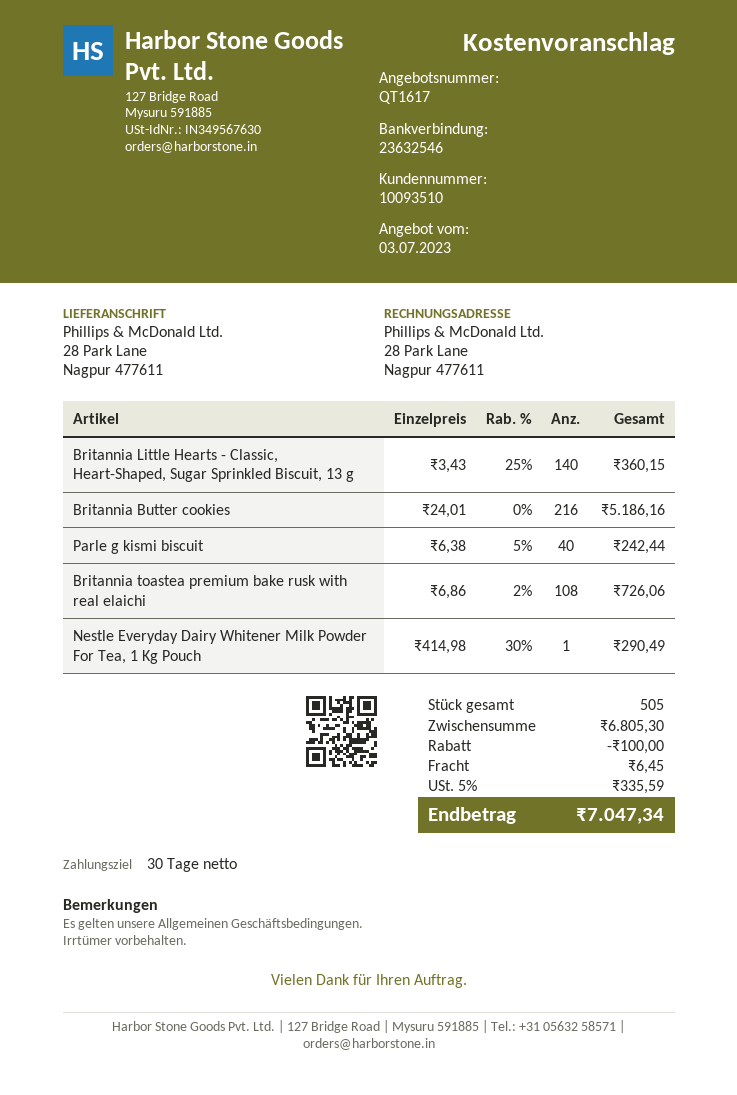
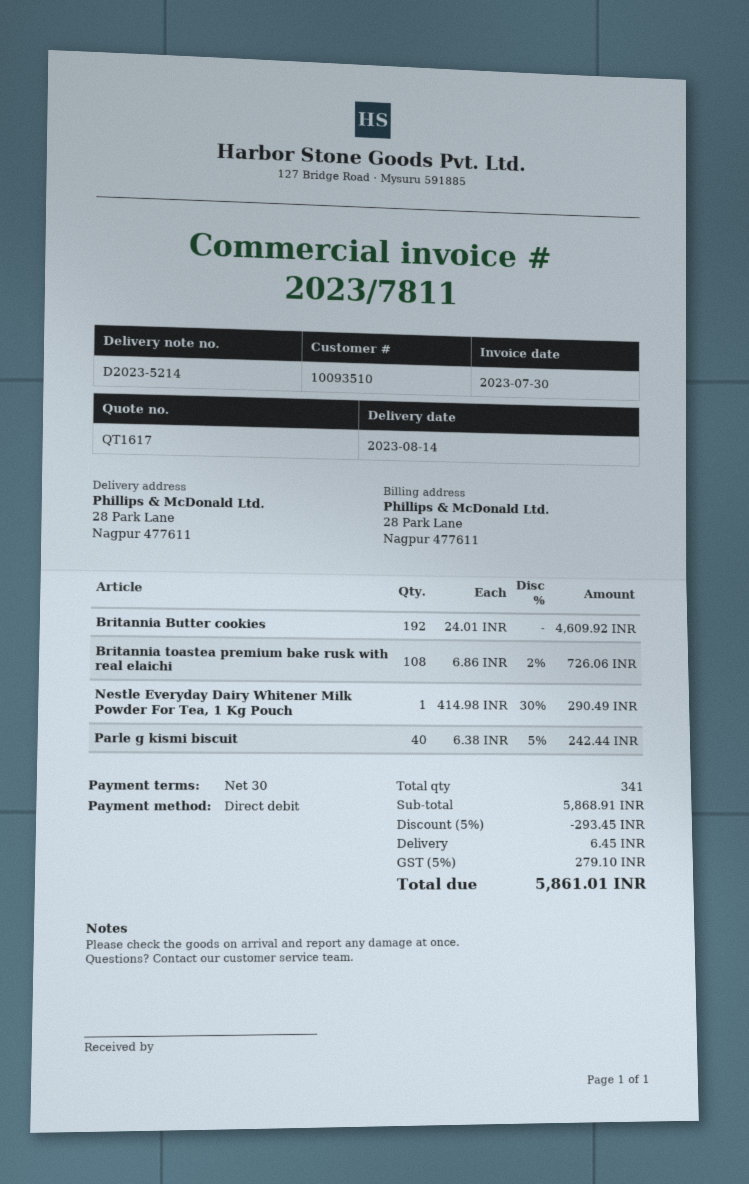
Britannia Little Hearts - Classic, Heart-Shaped, Sugar Sprinkled Biscuit, 13 g: 140 x 3.43 - 25% = 360.15 -> none
Britannia Butter cookies: 216 x 24.01 = 5186.16 -> 192 x 24.01 = 4609.92
total quantity: 505 -> 341
subtotal: 6805.30 -> 5868.91
discount: 100.00 -> 293.45
tax: 5% = 335.59 -> 5% = 279.10
total: 7047.34 -> 5861.01

